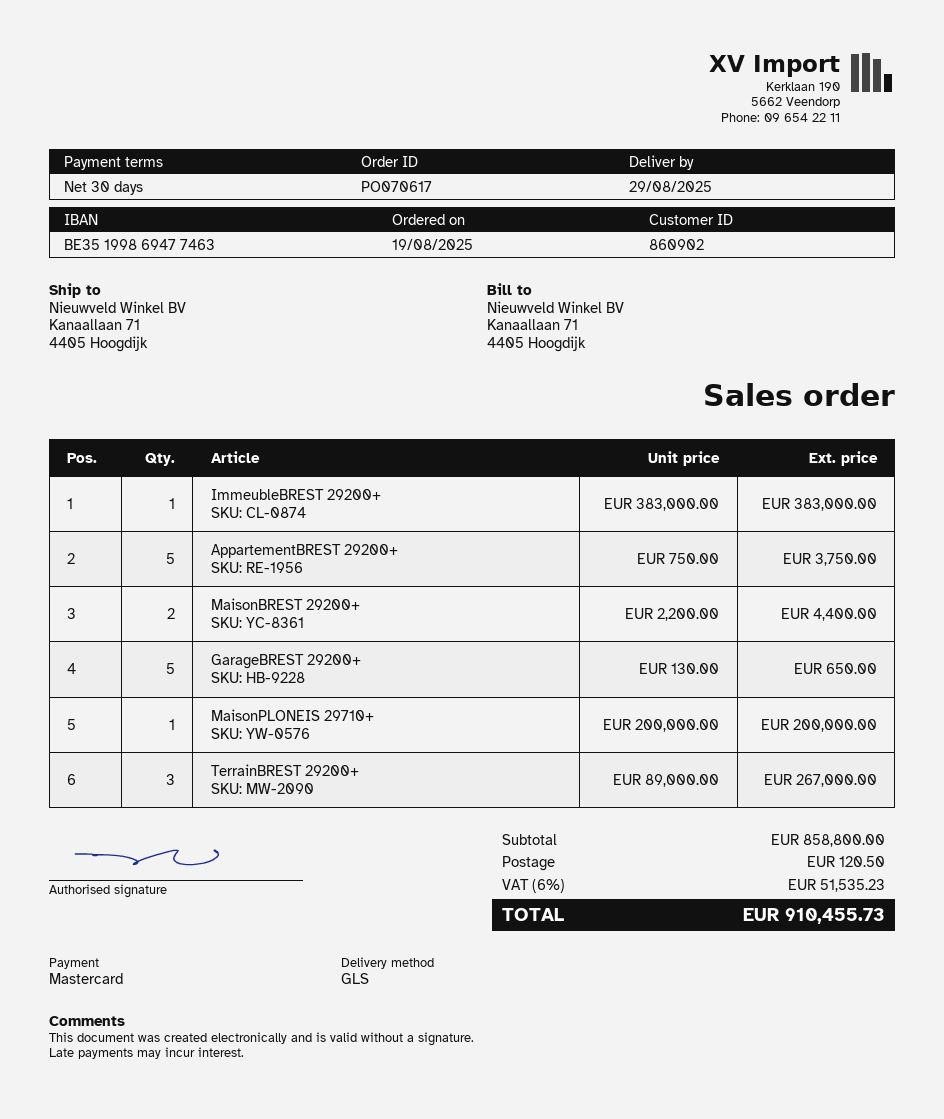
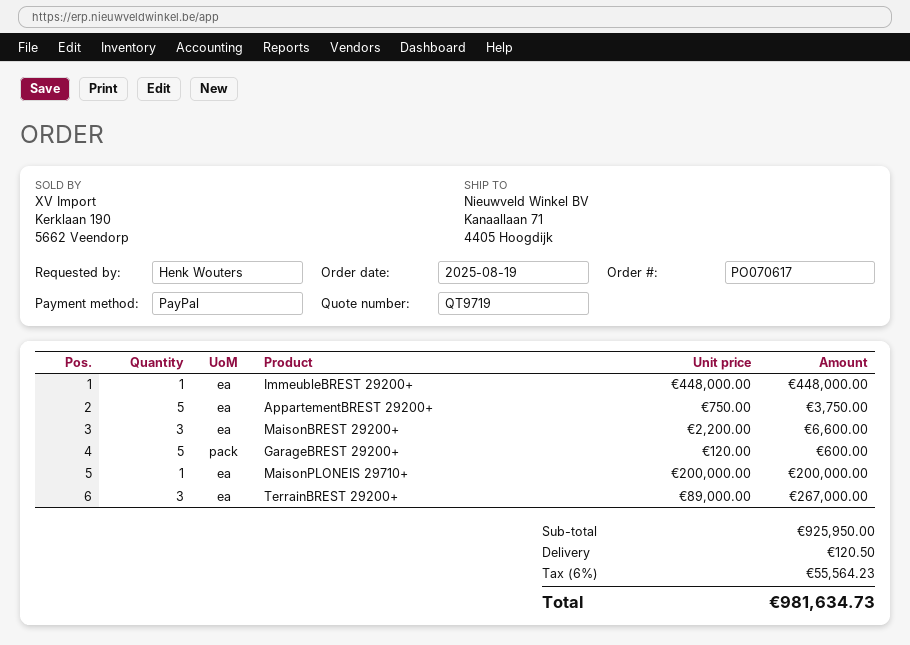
payment method: Mastercard -> PayPal
ImmeubleBREST 29200+: 1 x 383000.00 = 383000.00 -> 1 x 448000.00 = 448000.00
MaisonBREST 29200+: 2 x 2200.00 = 4400.00 -> 3 x 2200.00 = 6600.00
GarageBREST 29200+: 5 x 130.00 = 650.00 -> 5 x 120.00 = 600.00
subtotal: 858800.00 -> 925950.00
tax: 6% = 51535.23 -> 6% = 55564.23
total: 910455.73 -> 981634.73

